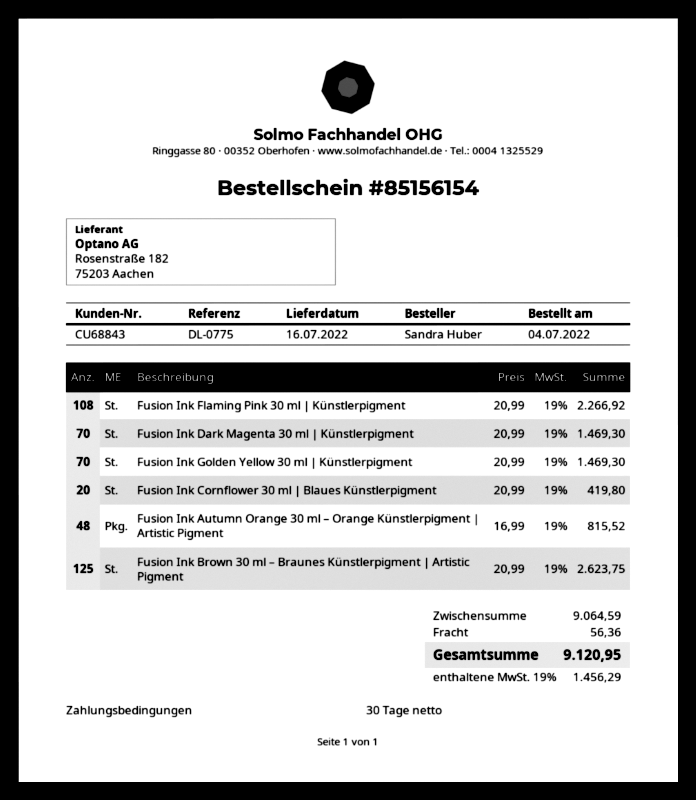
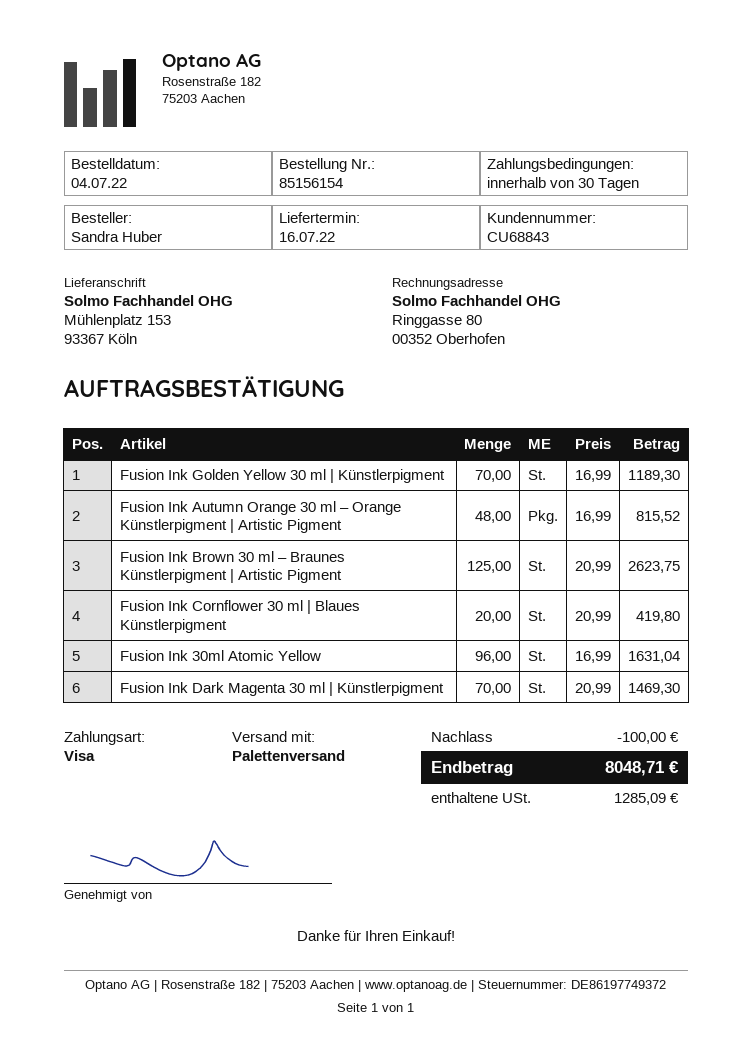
Fusion Ink Flaming Pink 30 ml | Künstlerpigment: 108 x 20.99 = 2266.92 -> none
Fusion Ink Golden Yellow 30 ml | Künstlerpigment: 70 x 20.99 = 1469.30 -> 70 x 16.99 = 1189.30
Fusion Ink 30ml Atomic Yellow: none -> 96 x 16.99 = 1631.04
discount: none -> 100.00
shipping: 56.36 -> none
tax: 1456.29 -> 1285.09
total: 9120.95 -> 8048.71

